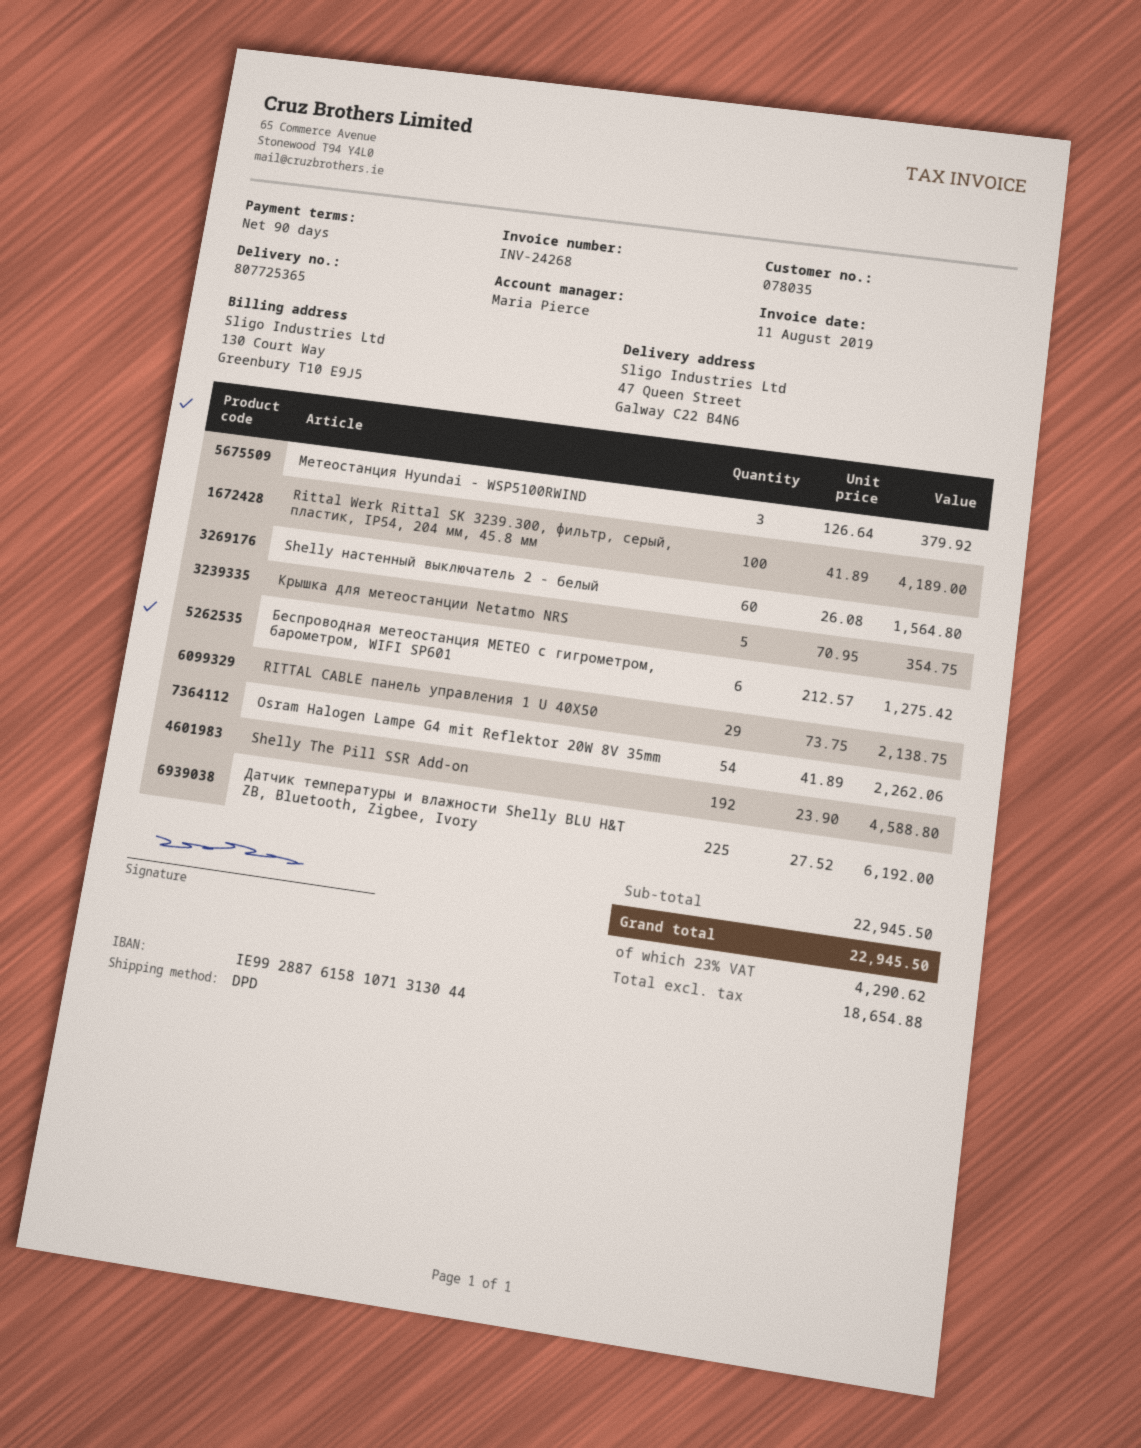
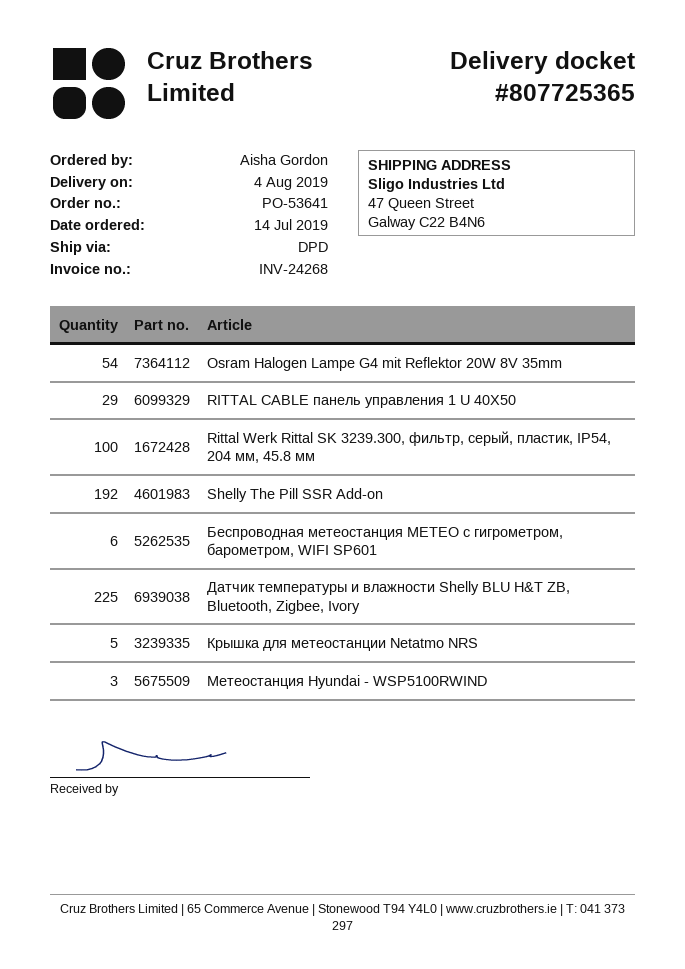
Shelly настенный выключатель 2 - белый: 60 -> none

